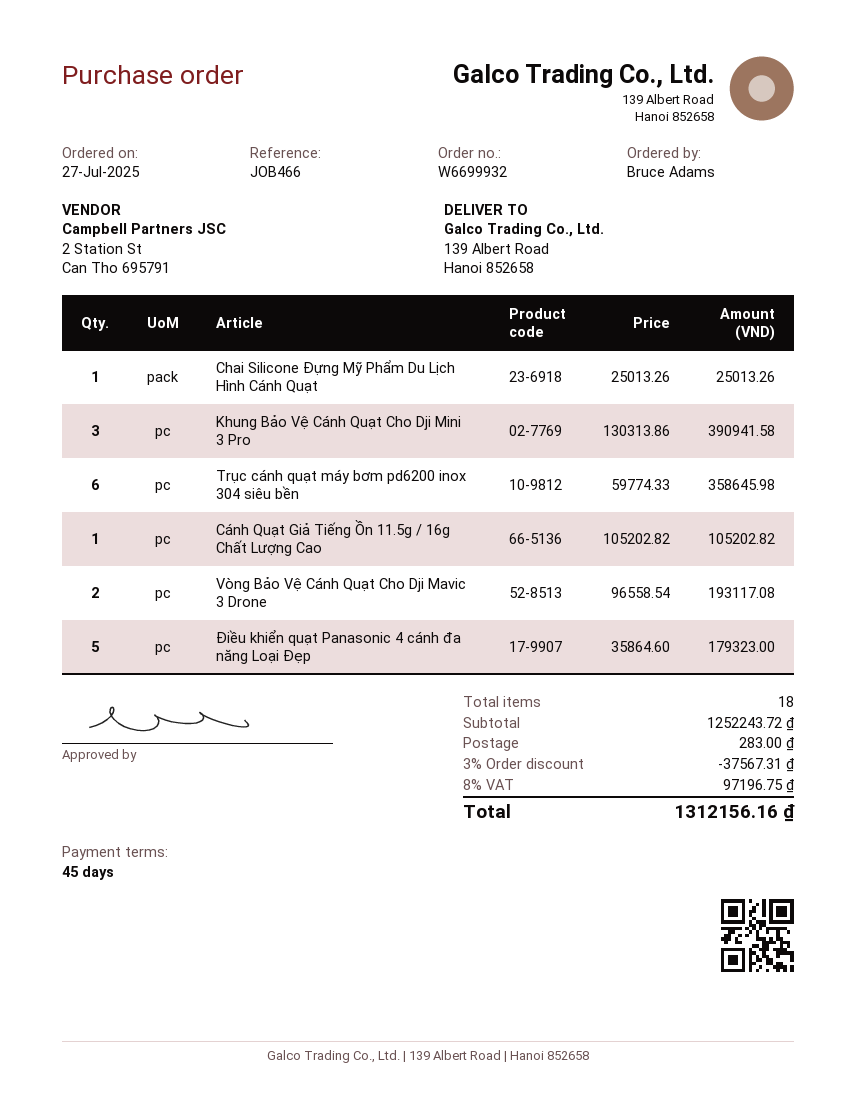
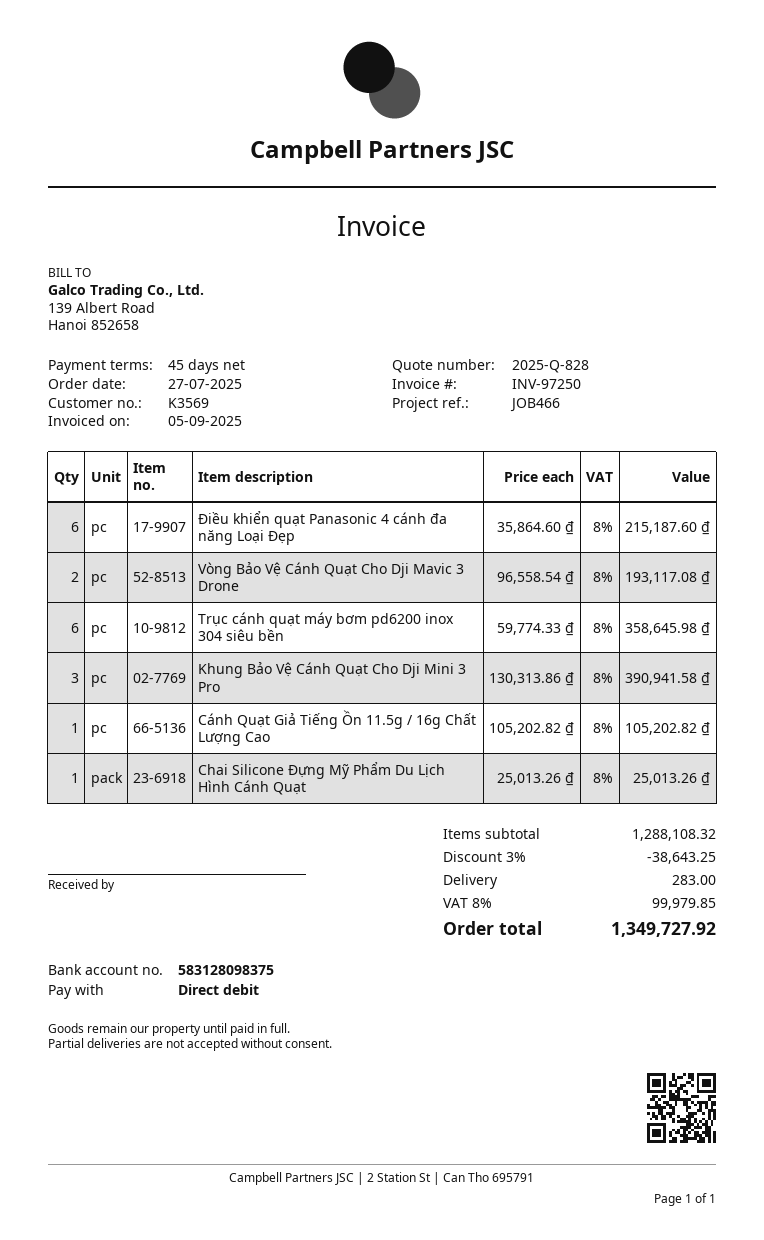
Điều khiển quạt Panasonic 4 cánh đa năng Loại Đẹp: 5 x 35864.60 = 179323.00 -> 6 x 35864.60 = 215187.60
subtotal: 1252243.72 -> 1288108.32
discount: 3% = 37567.31 -> 3% = 38643.25
tax: 8% = 97196.75 -> 8% = 99979.85
total: 1312156.16 -> 1349727.92

